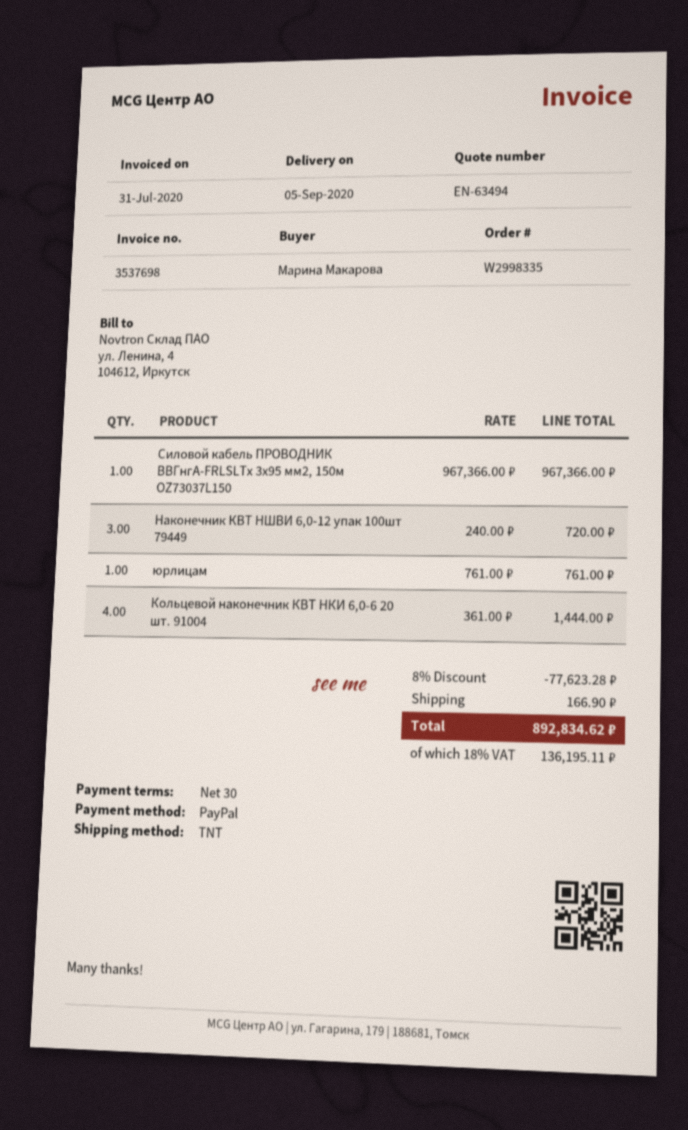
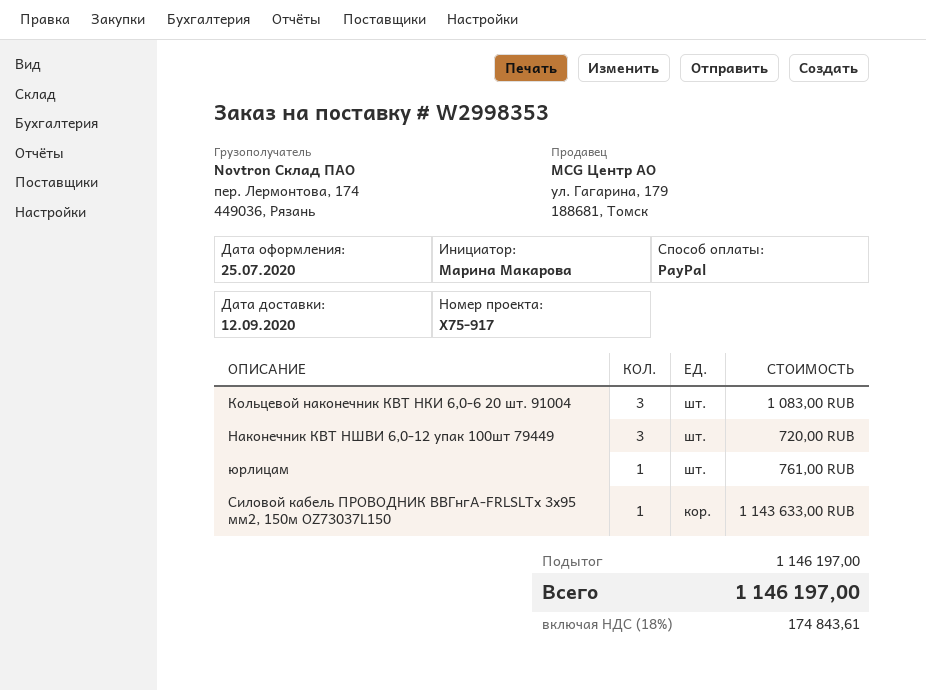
order number: W2998335 -> W2998353
delivery date: 2020-09-05 -> 2020-09-12
Силовой кабель ПРОВОДНИК ВВГнгA-FRLSLTx 3x95 мм2, 150м OZ73037L150: 1 for 967366.00 -> 1 for 1143633.00
Кольцевой наконечник КВТ НКИ 6,0-6 20 шт. 91004: 4 for 1444.00 -> 3 for 1083.00
discount: 8% = 77623.28 -> none
shipping: 166.90 -> none
tax: 18% = 136195.11 -> 18% = 174843.61
total: 892834.62 -> 1146197.00

